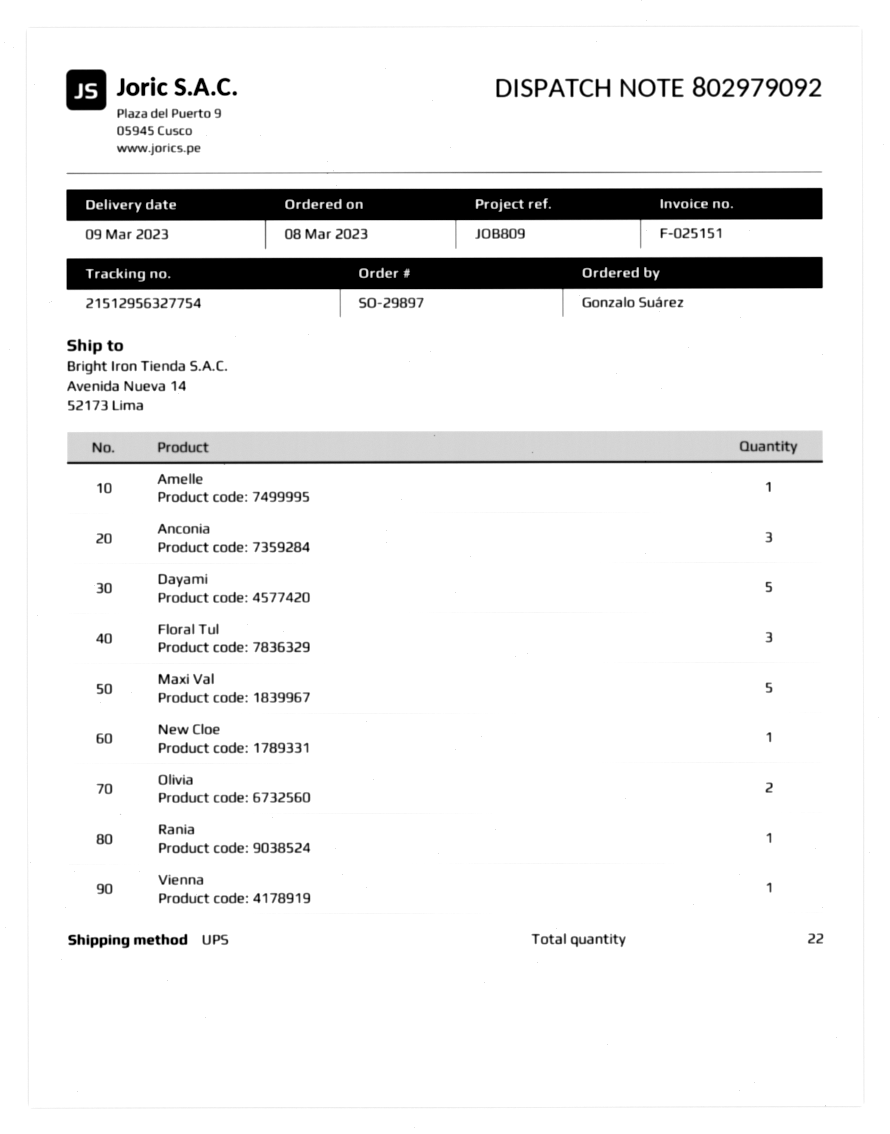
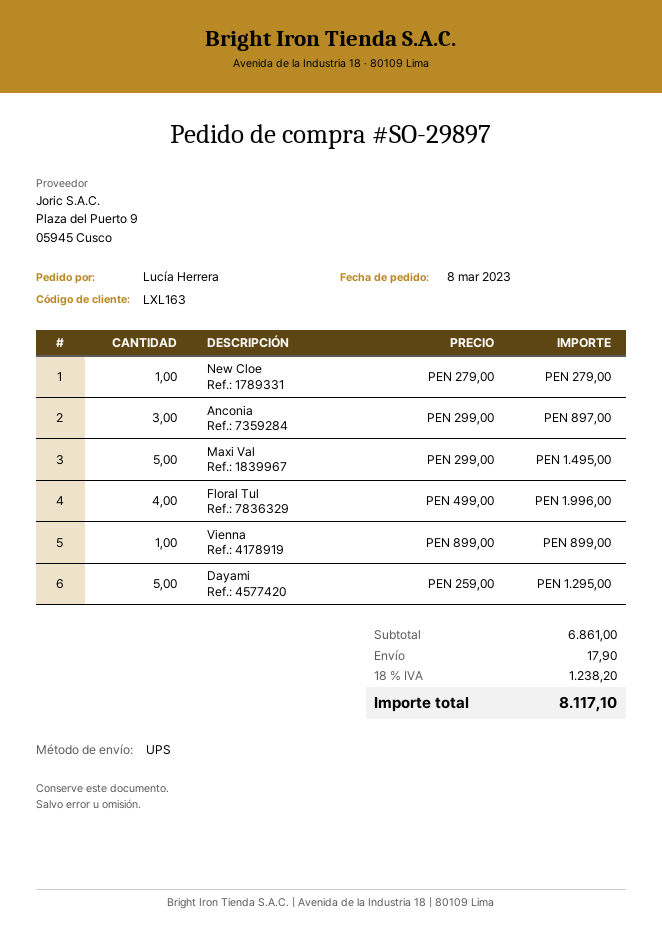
ordered by: Gonzalo Suárez -> Lucía Herrera
Amelle: 1 -> none
Floral Tul: 3 -> 4
Olivia: 2 -> none
Rania: 1 -> none

